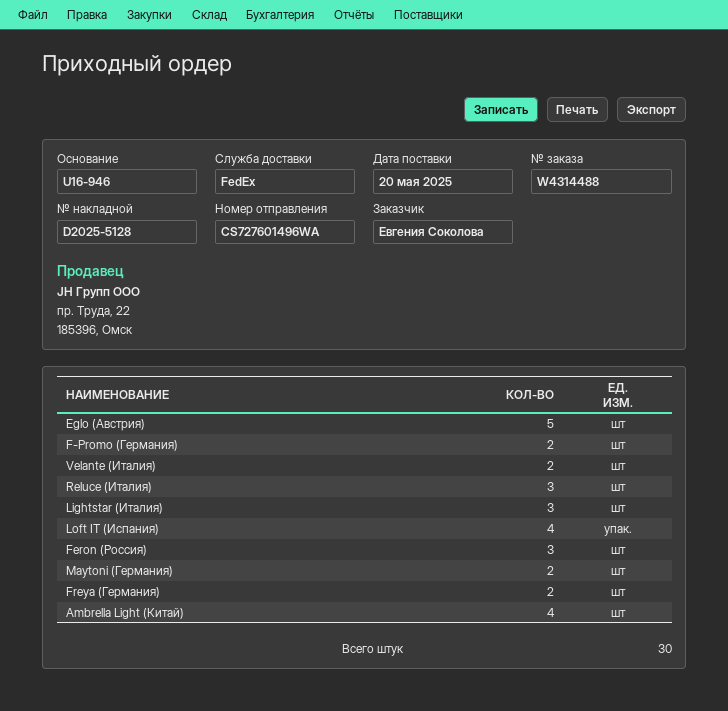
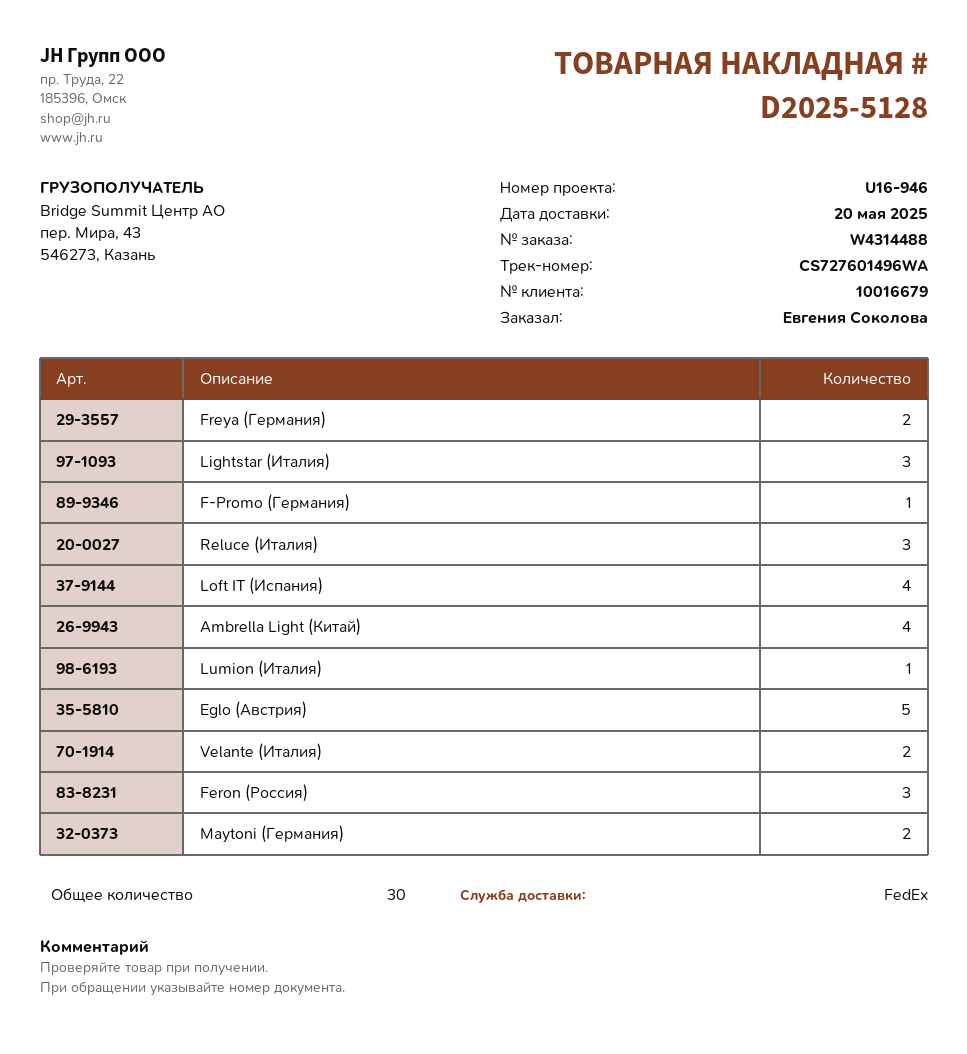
F-Promo (Германия): 2 -> 1
Lumion (Италия): none -> 1

